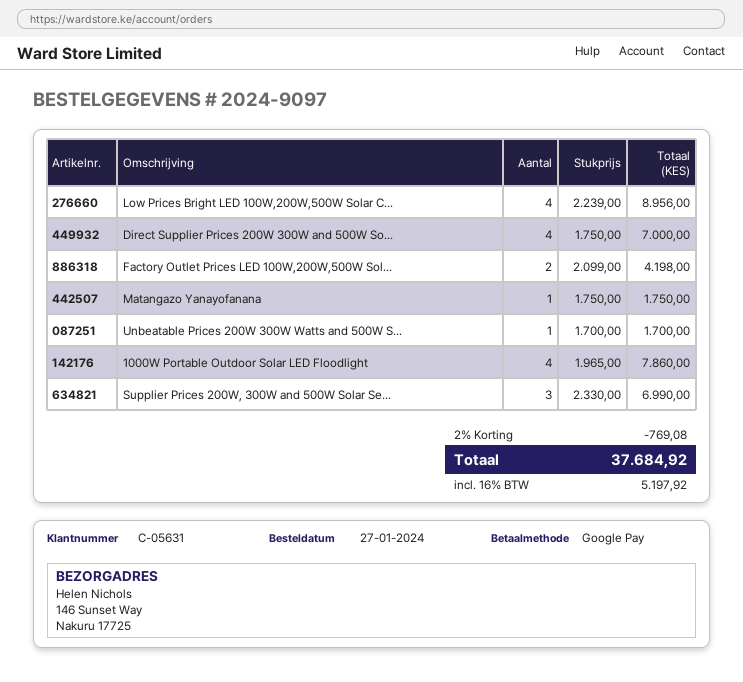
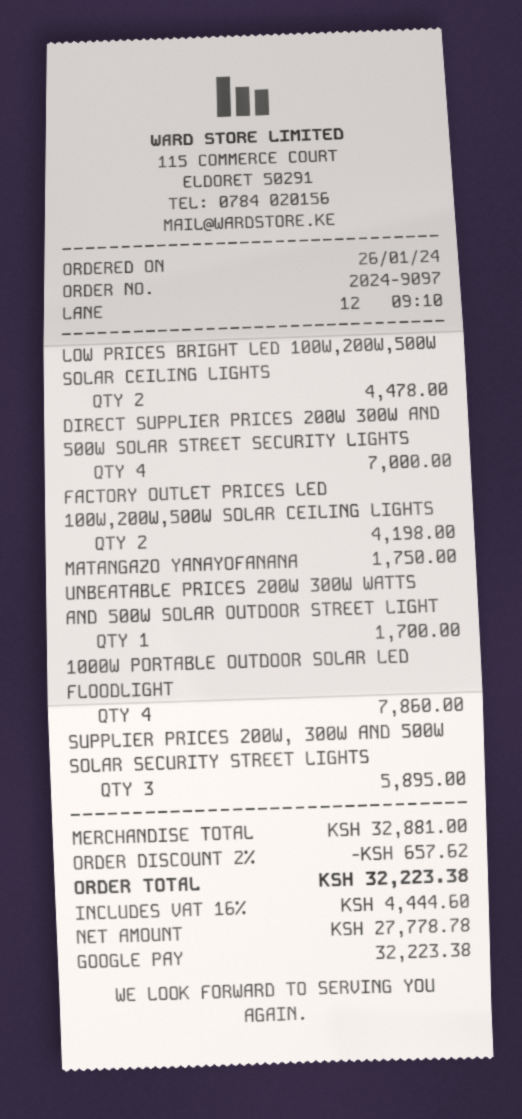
order date: 2024-01-27 -> 2024-01-26
Low Prices Bright LED 100W,200W,500W Solar C...: 4 for 8956.00 -> 2 for 4478.00
Supplier Prices 200W, 300W and 500W Solar Se...: 3 for 6990.00 -> 3 for 5895.00
discount: 2% = 769.08 -> 2% = 657.62
tax: 16% = 5197.92 -> 16% = 4444.60
total: 37684.92 -> 32223.38

